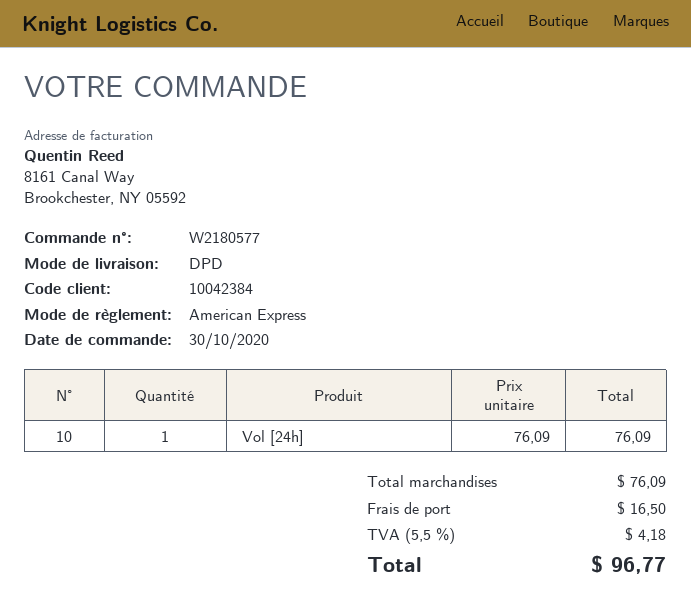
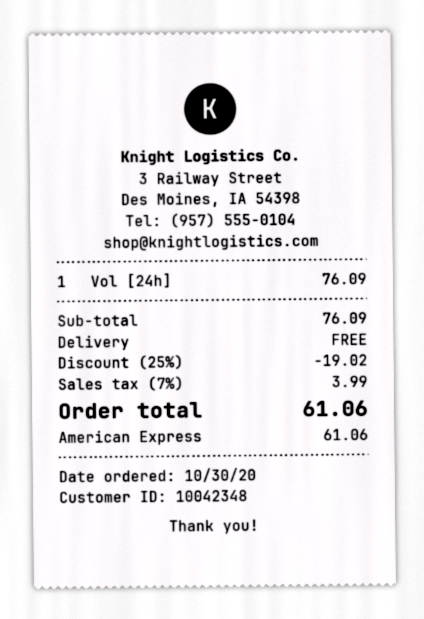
customer number: 10042384 -> 10042348
discount: none -> 25% = 19.02
shipping: 16.50 -> 0.00
tax: 5.5% = 4.18 -> 7% = 3.99
total: 96.77 -> 61.06

